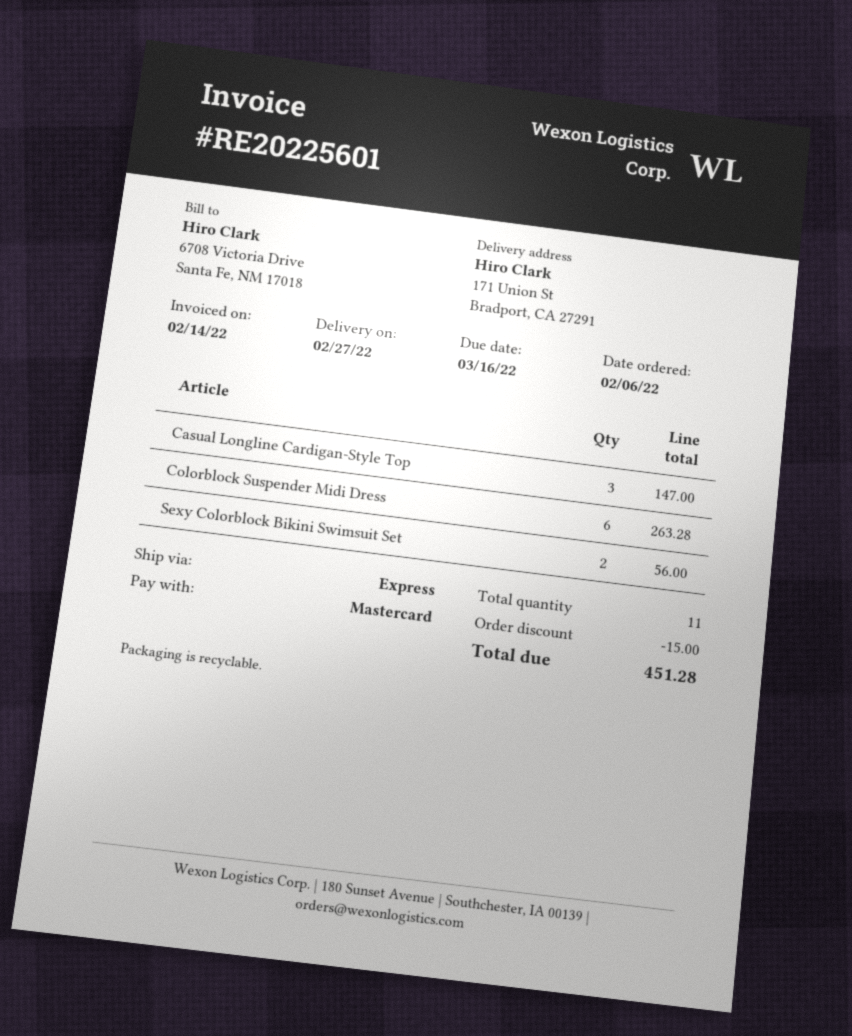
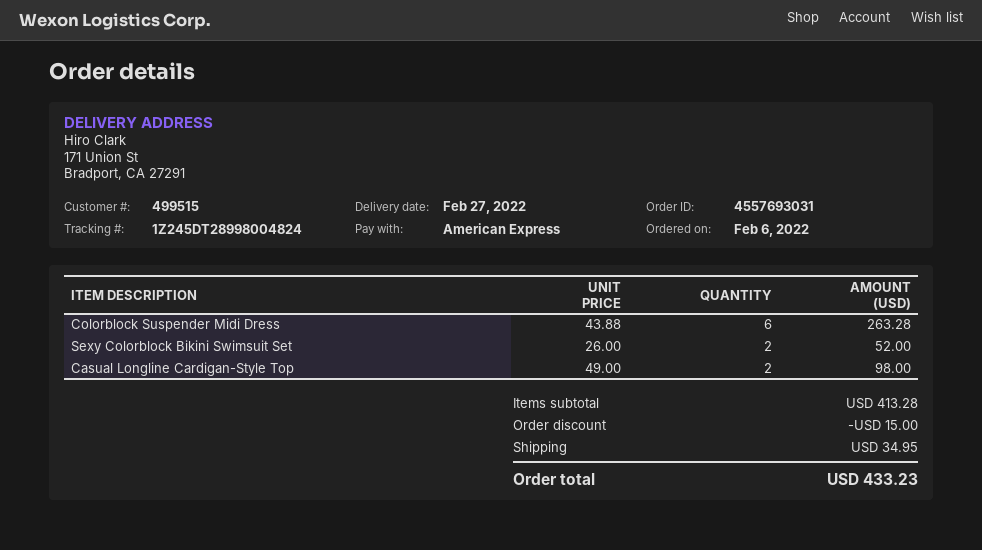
payment method: Mastercard -> American Express
Casual Longline Cardigan-Style Top: 3 for 147.00 -> 2 for 98.00
Sexy Colorblock Bikini Swimsuit Set: 2 for 56.00 -> 2 for 52.00
shipping: none -> 34.95
total: 451.28 -> 433.23

